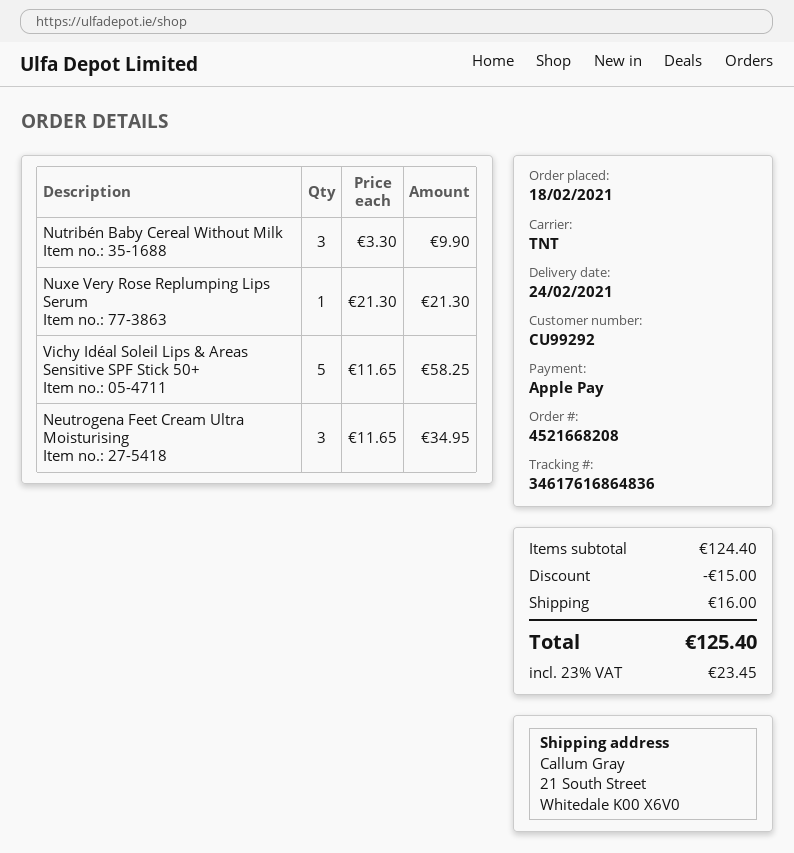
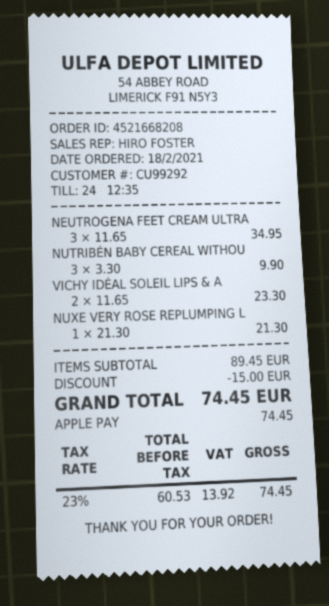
Vichy Idéal Soleil Lips & Areas Sensitive SPF Stick 50+: 5 x 11.65 = 58.25 -> 2 x 11.65 = 23.30
subtotal: 124.40 -> 89.45
shipping: 16.00 -> none
tax: 23% = 23.45 -> 23% = 13.92
total: 125.40 -> 74.45

